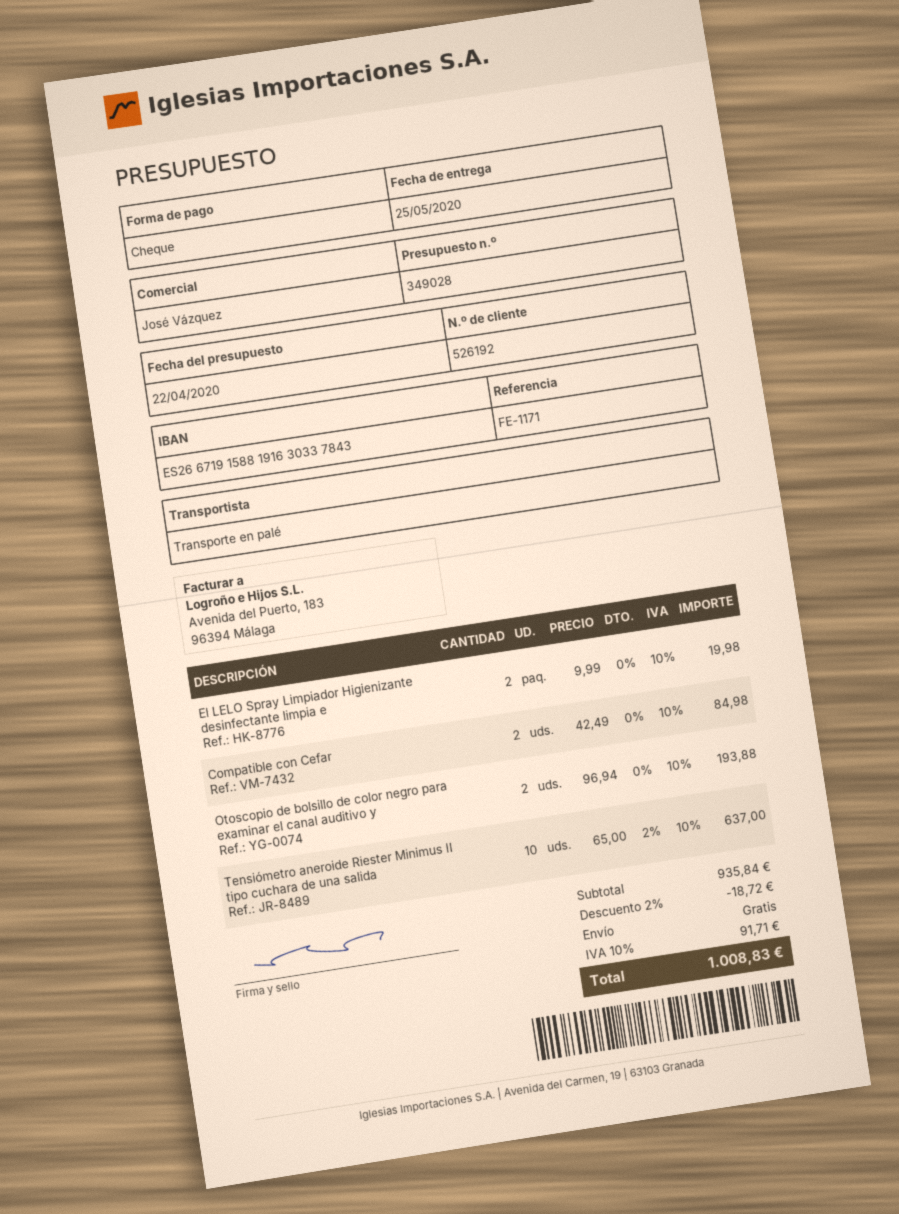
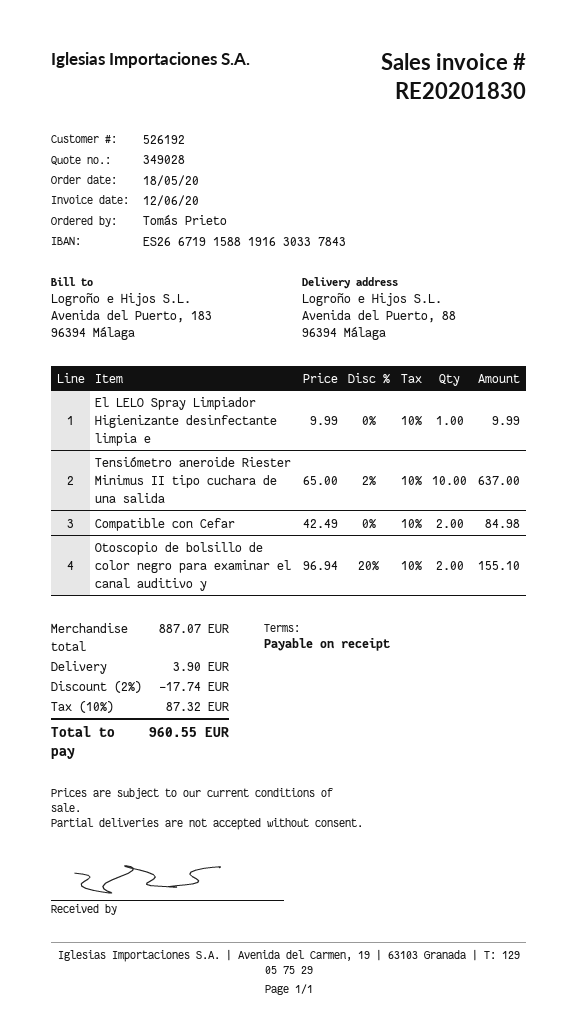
El LELO Spray Limpiador Higienizante desinfectante limpia e: 2 x 9.99 = 19.98 -> 1 x 9.99 = 9.99
Otoscopio de bolsillo de color negro para examinar el canal auditivo y: 2 x 96.94 = 193.88 -> 2 x 96.94 - 20% = 155.10
subtotal: 935.84 -> 887.07
discount: 2% = 18.72 -> 2% = 17.74
shipping: 0.00 -> 3.90
tax: 10% = 91.71 -> 10% = 87.32
total: 1008.83 -> 960.55

